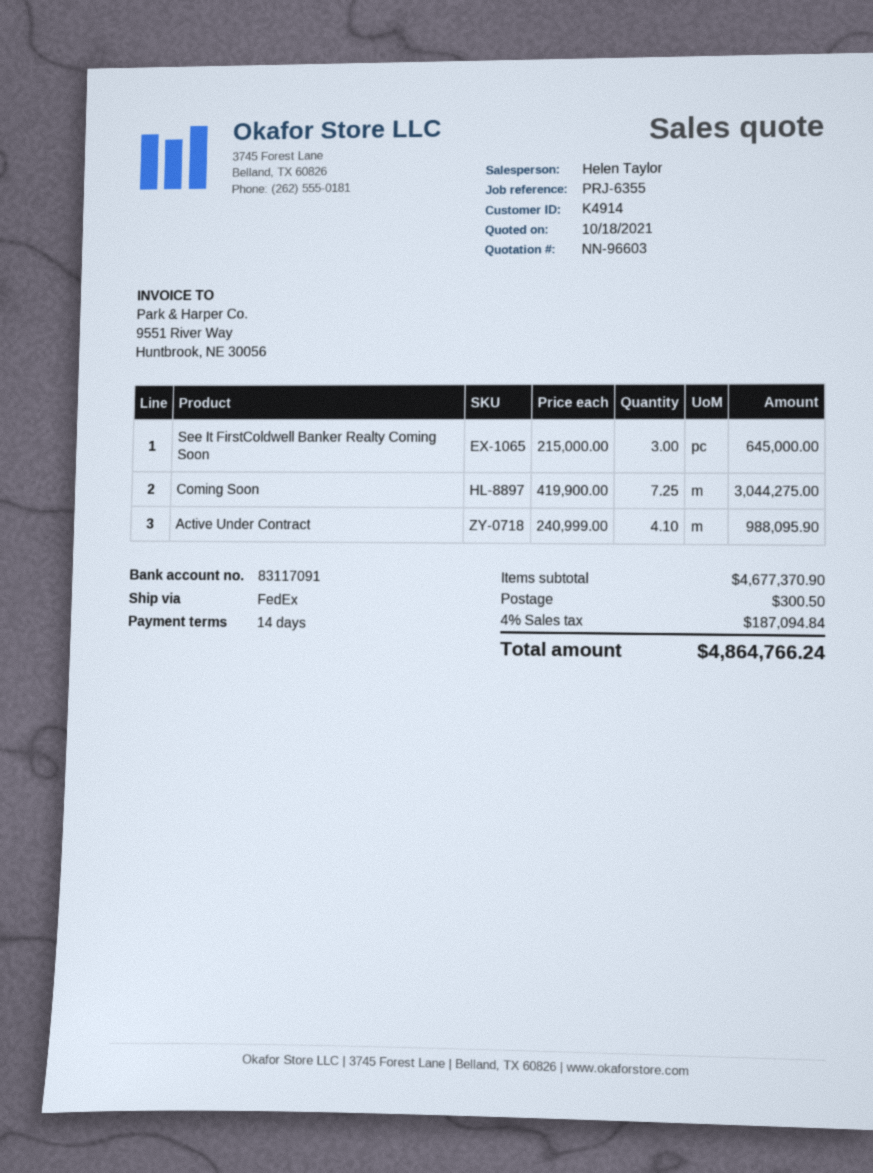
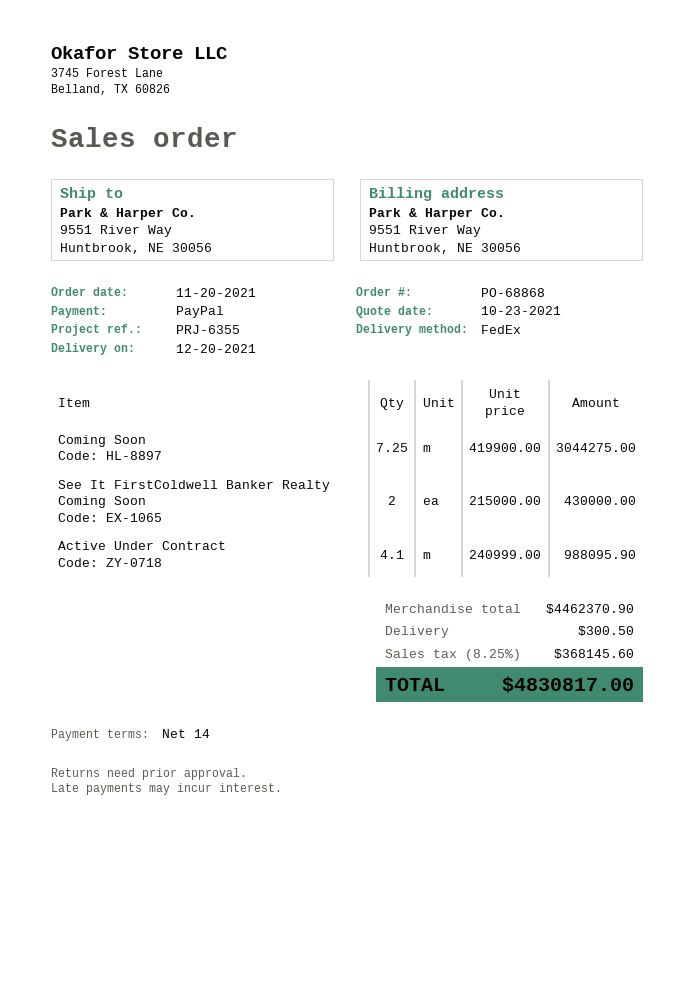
quote date: 2021-10-18 -> 2021-10-23
See It FirstColdwell Banker Realty Coming Soon: 3 x 215000.00 = 645000.00 -> 2 x 215000.00 = 430000.00
subtotal: 4677370.90 -> 4462370.90
tax: 4% = 187094.84 -> 8.25% = 368145.60
total: 4864766.24 -> 4830817.00

